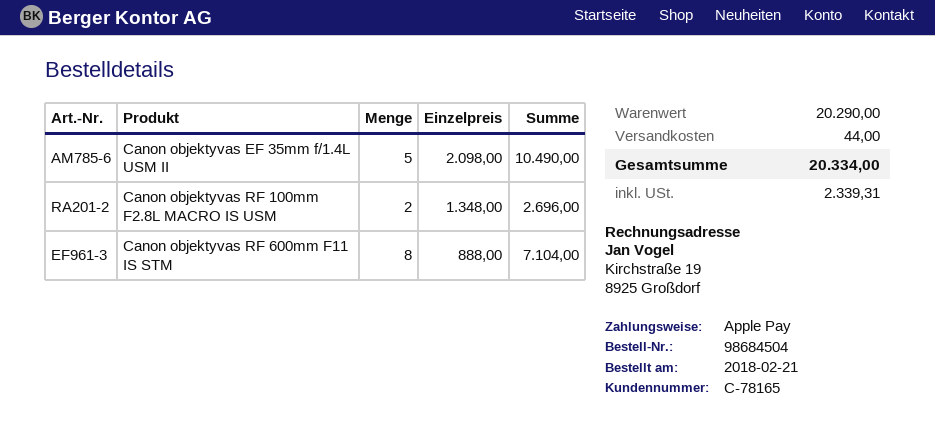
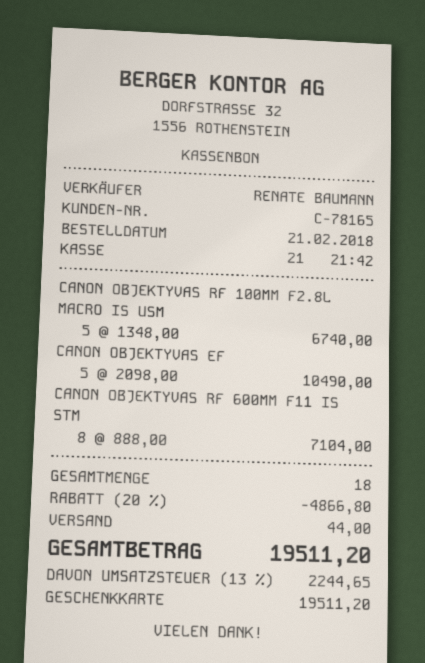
payment method: Apple Pay -> gift card
Canon objektyvas RF 100mm F2.8L MACRO IS USM: 2 x 1348.00 = 2696.00 -> 5 x 1348.00 = 6740.00
discount: none -> 20% = 4866.80
tax: 2339.31 -> 2244.65
total: 20334.00 -> 19511.20

